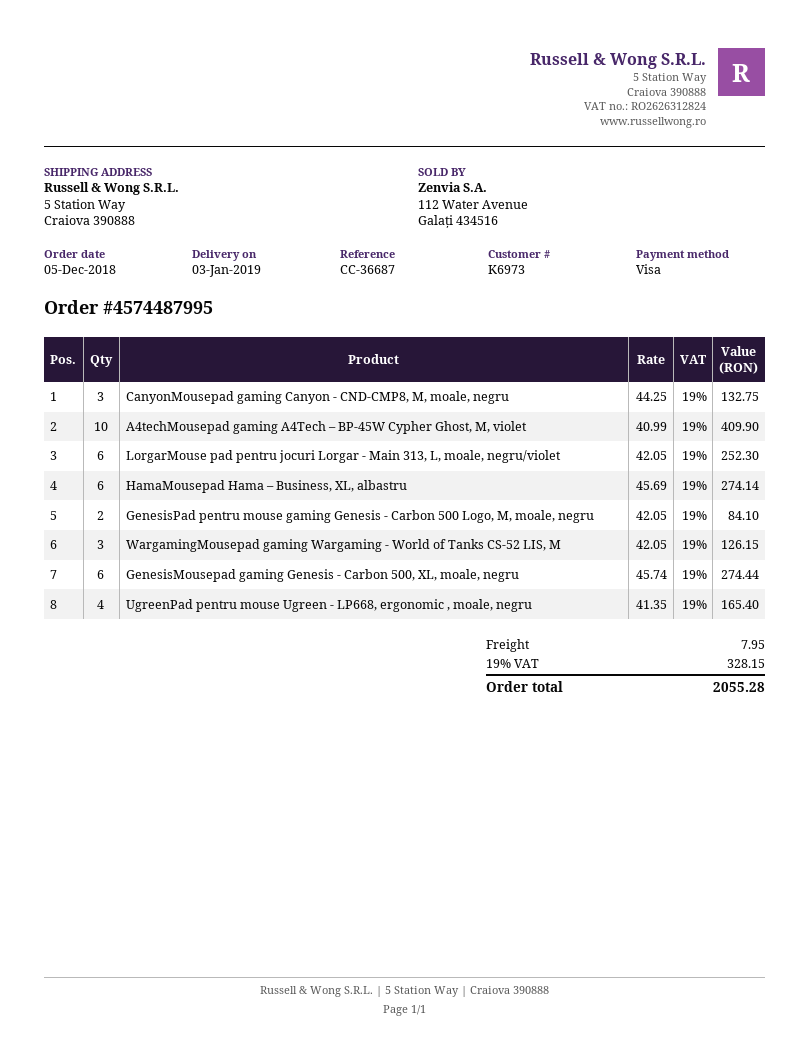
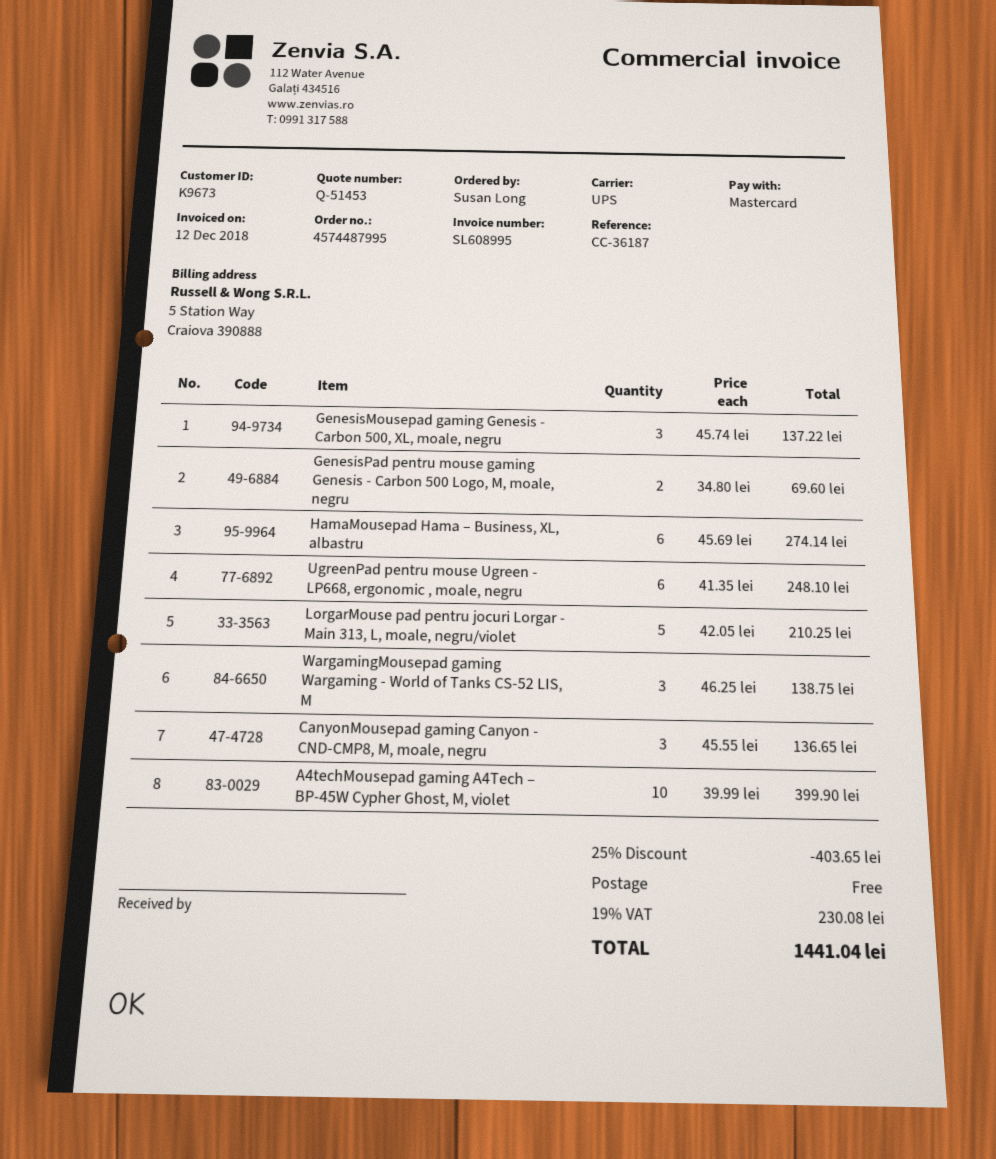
customer number: K6973 -> K9673
reference: CC-36687 -> CC-36187
payment method: Visa -> Mastercard
CanyonMousepad gaming Canyon - CND-CMP8, M, moale, negru: 3 x 44.25 = 132.75 -> 3 x 45.55 = 136.65
A4techMousepad gaming A4Tech – BP-45W Cypher Ghost, M, violet: 10 x 40.99 = 409.90 -> 10 x 39.99 = 399.90
LorgarMouse pad pentru jocuri Lorgar - Main 313, L, moale, negru/violet: 6 x 42.05 = 252.30 -> 5 x 42.05 = 210.25
GenesisPad pentru mouse gaming Genesis - Carbon 500 Logo, M, moale, negru: 2 x 42.05 = 84.10 -> 2 x 34.80 = 69.60
WargamingMousepad gaming Wargaming - World of Tanks CS-52 LIS, M: 3 x 42.05 = 126.15 -> 3 x 46.25 = 138.75
GenesisMousepad gaming Genesis - Carbon 500, XL, moale, negru: 6 x 45.74 = 274.44 -> 3 x 45.74 = 137.22
UgreenPad pentru mouse Ugreen - LP668, ergonomic , moale, negru: 4 x 41.35 = 165.40 -> 6 x 41.35 = 248.10
discount: none -> 25% = 403.65
shipping: 7.95 -> 0.00
tax: 19% = 328.15 -> 19% = 230.08
total: 2055.28 -> 1441.04

